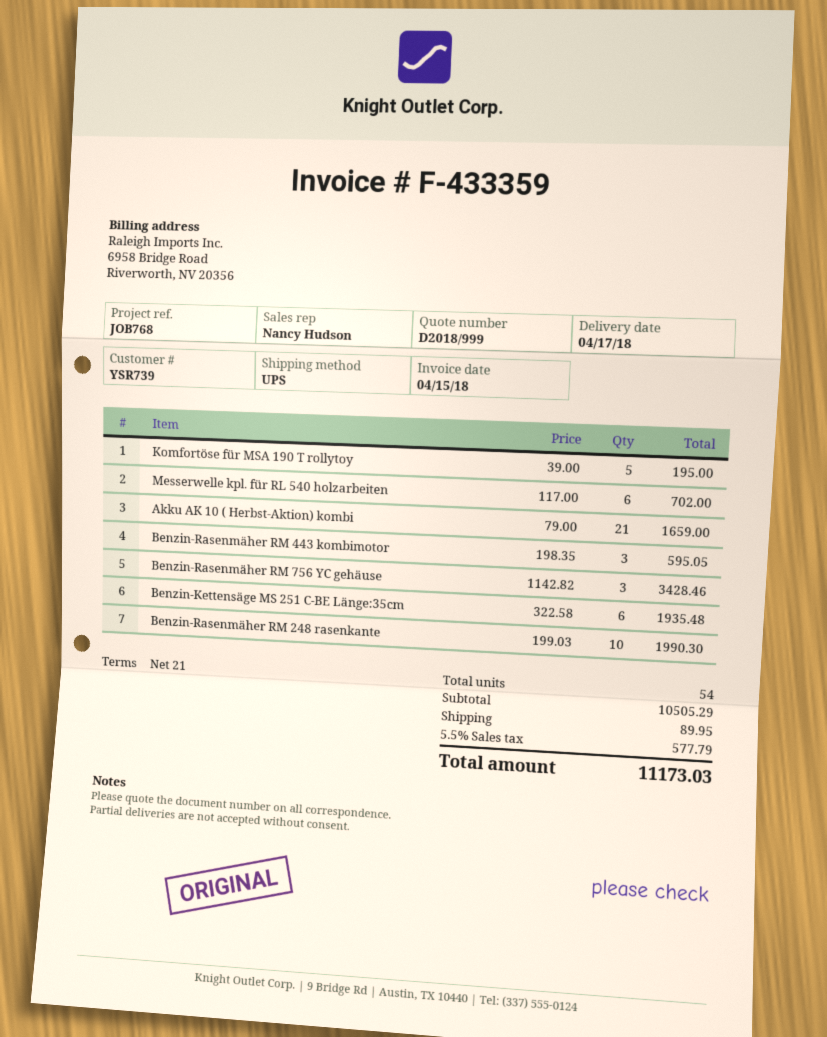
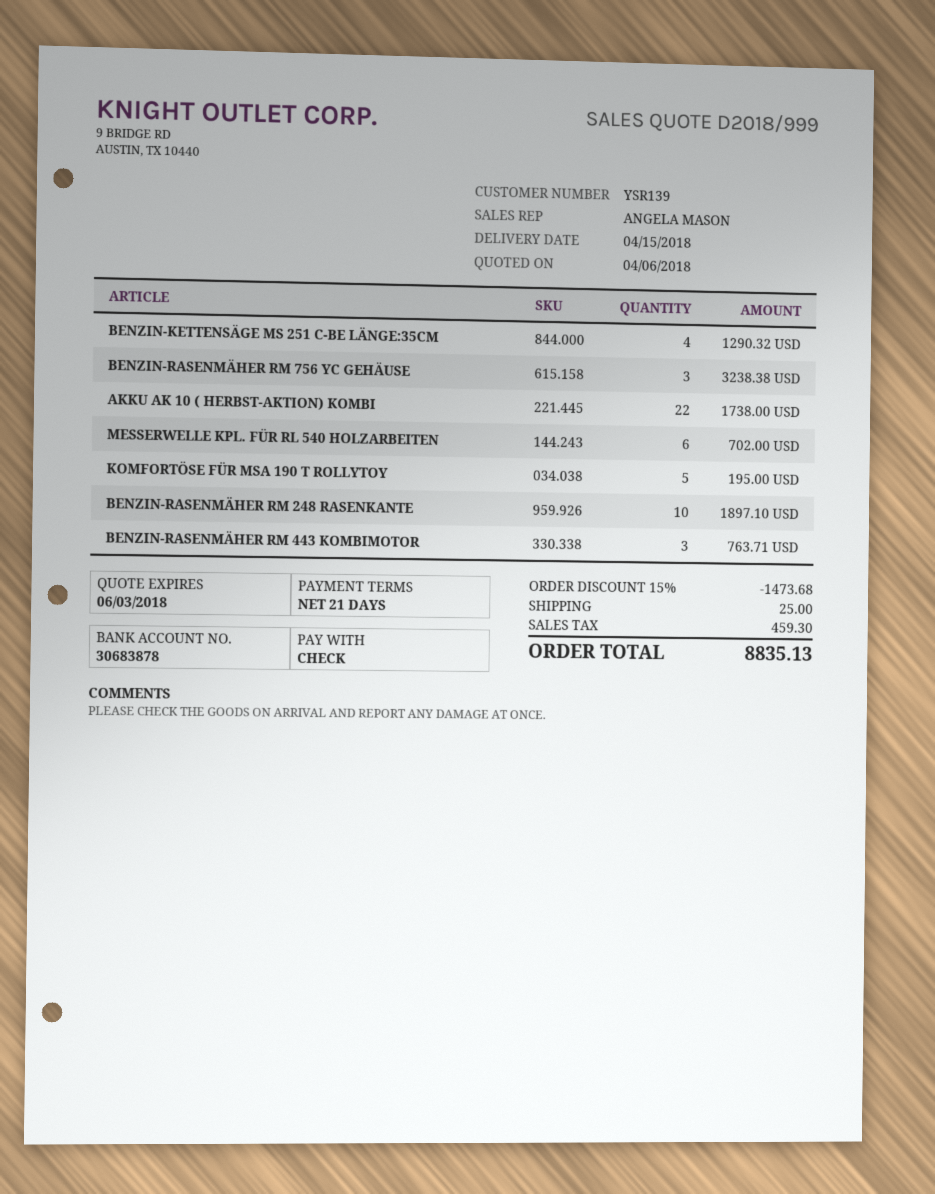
delivery date: 2018-04-17 -> 2018-04-15
customer number: YSR739 -> YSR139
sales rep: Nancy Hudson -> ANGELA MASON
Akku AK 10 ( Herbst-Aktion) kombi: 21 for 1659.00 -> 22 for 1738.00
Benzin-Rasenmäher RM 443 kombimotor: 3 for 595.05 -> 3 for 763.71
Benzin-Rasenmäher RM 756 YC gehäuse: 3 for 3428.46 -> 3 for 3238.38
Benzin-Kettensäge MS 251 C-BE Länge:35cm: 6 for 1935.48 -> 4 for 1290.32
Benzin-Rasenmäher RM 248 rasenkante: 10 for 1990.30 -> 10 for 1897.10
discount: none -> 15% = 1473.68
shipping: 89.95 -> 25.00
tax: 577.79 -> 459.30
total: 11173.03 -> 8835.13

